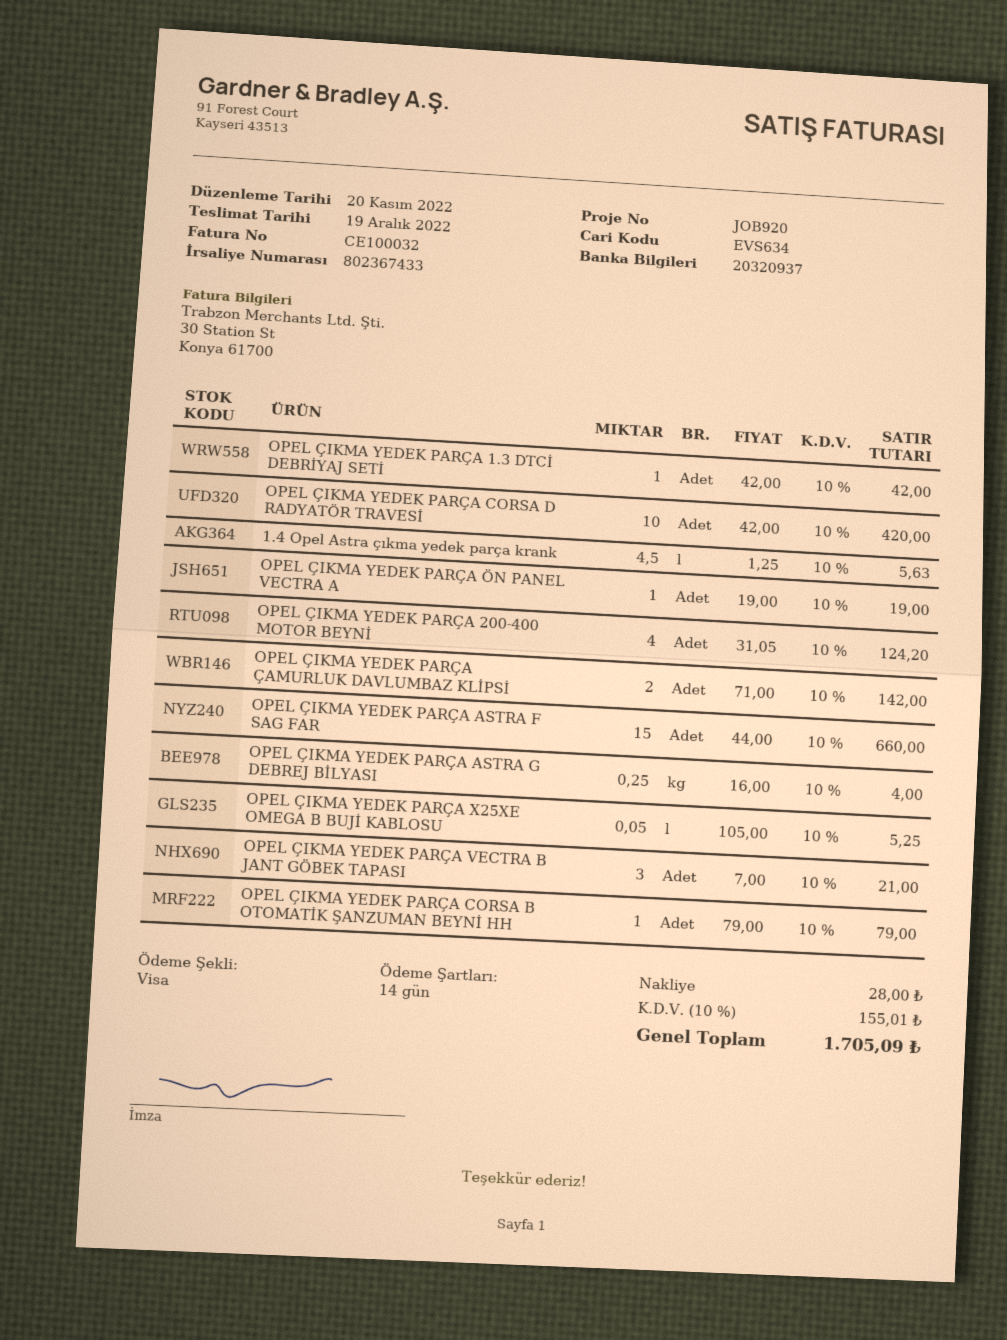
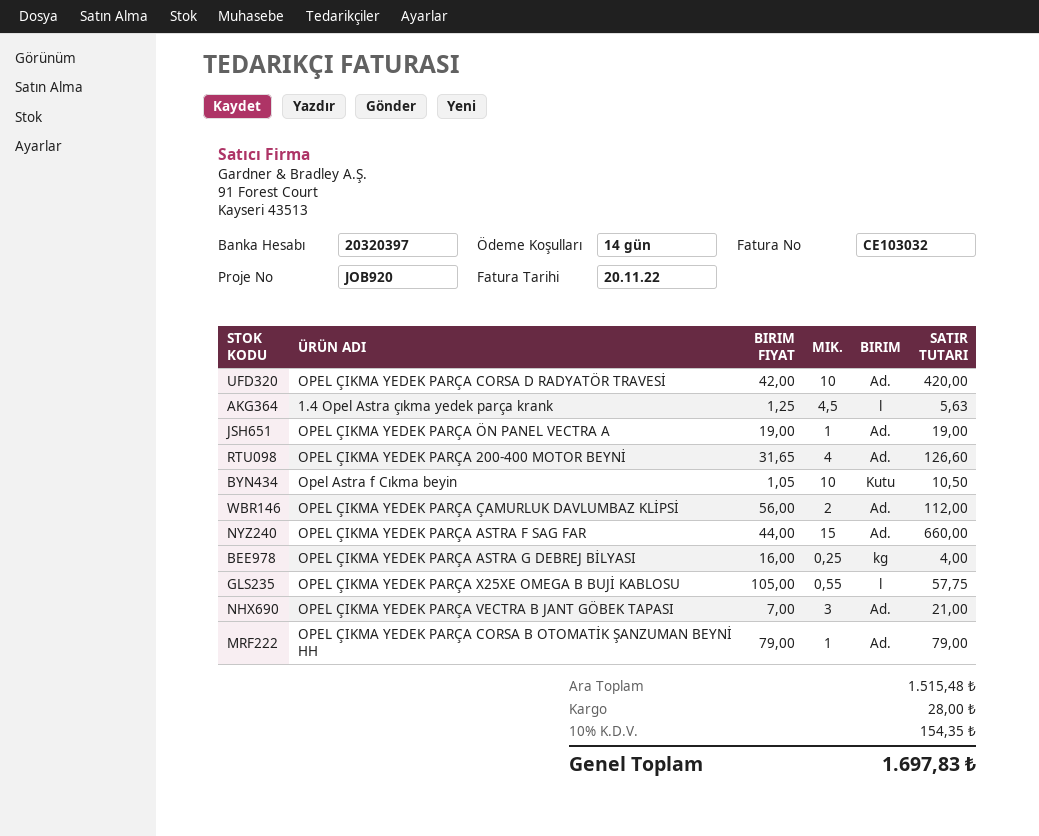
invoice number: CE100032 -> CE103032
bank account: 20320937 -> 20320397
OPEL ÇIKMA YEDEK PARÇA 1.3 DTCİ DEBRİYAJ SETİ: 1 x 42.00 = 42.00 -> none
OPEL ÇIKMA YEDEK PARÇA 200-400 MOTOR BEYNİ: 4 x 31.05 = 124.20 -> 4 x 31.65 = 126.60
OPEL ÇIKMA YEDEK PARÇA ÇAMURLUK DAVLUMBAZ KLİPSİ: 2 x 71.00 = 142.00 -> 2 x 56.00 = 112.00
OPEL ÇIKMA YEDEK PARÇA X25XE OMEGA B BUJİ KABLOSU: 0.05 x 105.00 = 5.25 -> 0.55 x 105.00 = 57.75
Opel Astra f Cıkma beyin: none -> 10 x 1.05 = 10.50
tax: 10% = 155.01 -> 10% = 154.35
total: 1705.09 -> 1697.83

